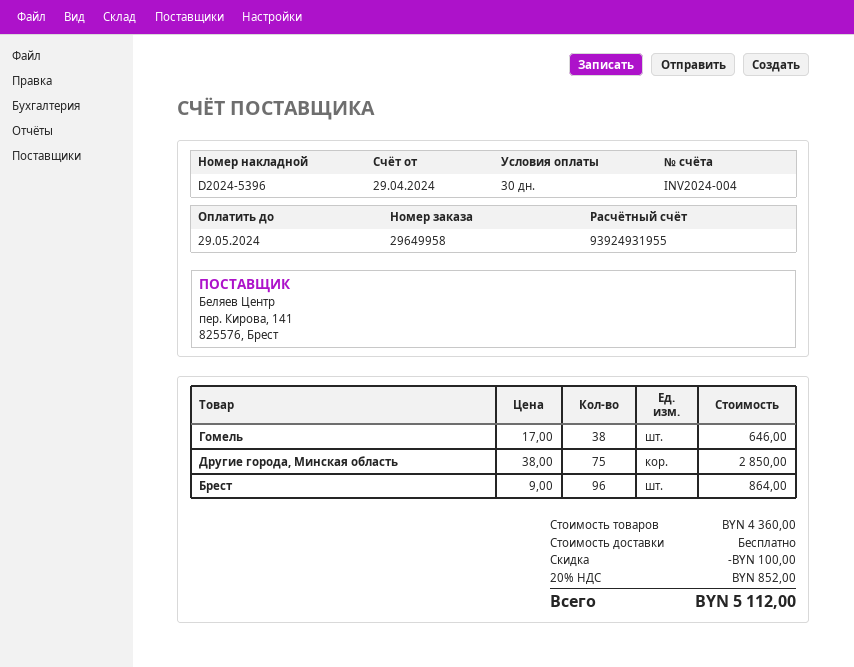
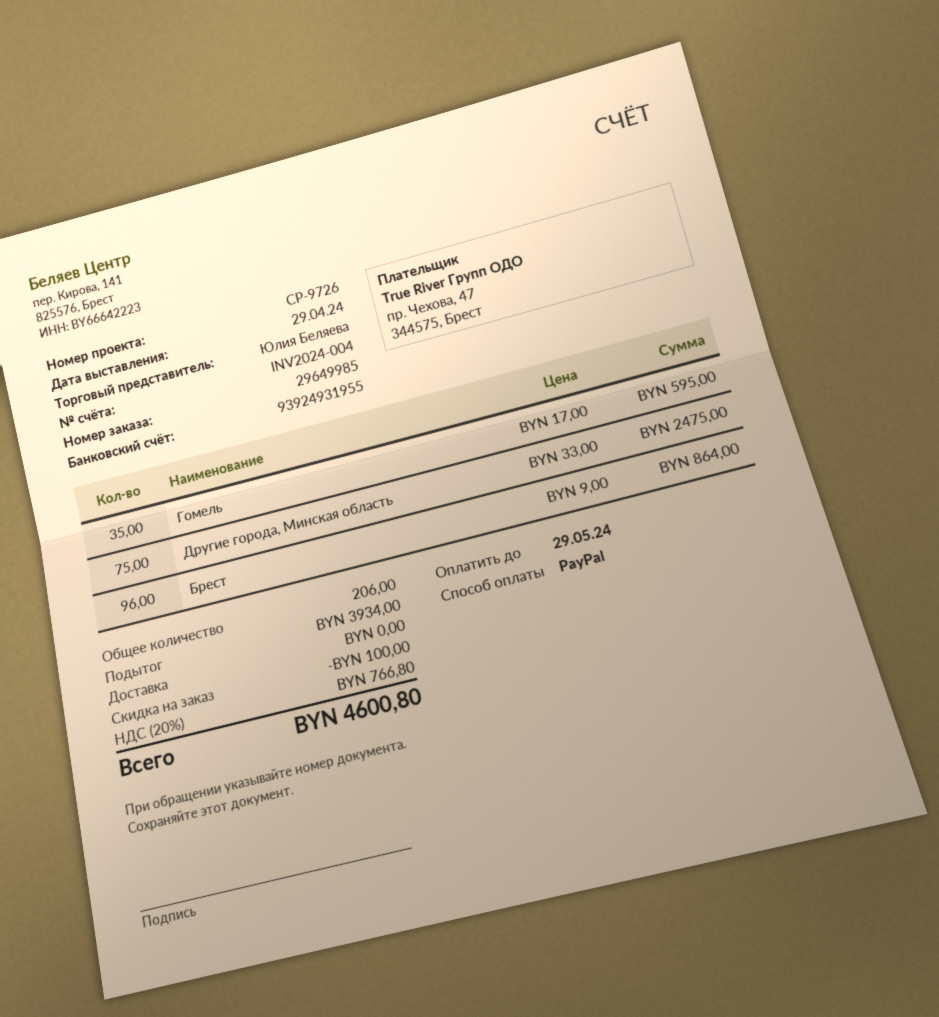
order number: 29649958 -> 29649985
Гомель: 38 x 17.00 = 646.00 -> 35 x 17.00 = 595.00
Другие города, Минская область: 75 x 38.00 = 2850.00 -> 75 x 33.00 = 2475.00
subtotal: 4360.00 -> 3934.00
tax: 20% = 852.00 -> 20% = 766.80
total: 5112.00 -> 4600.80

